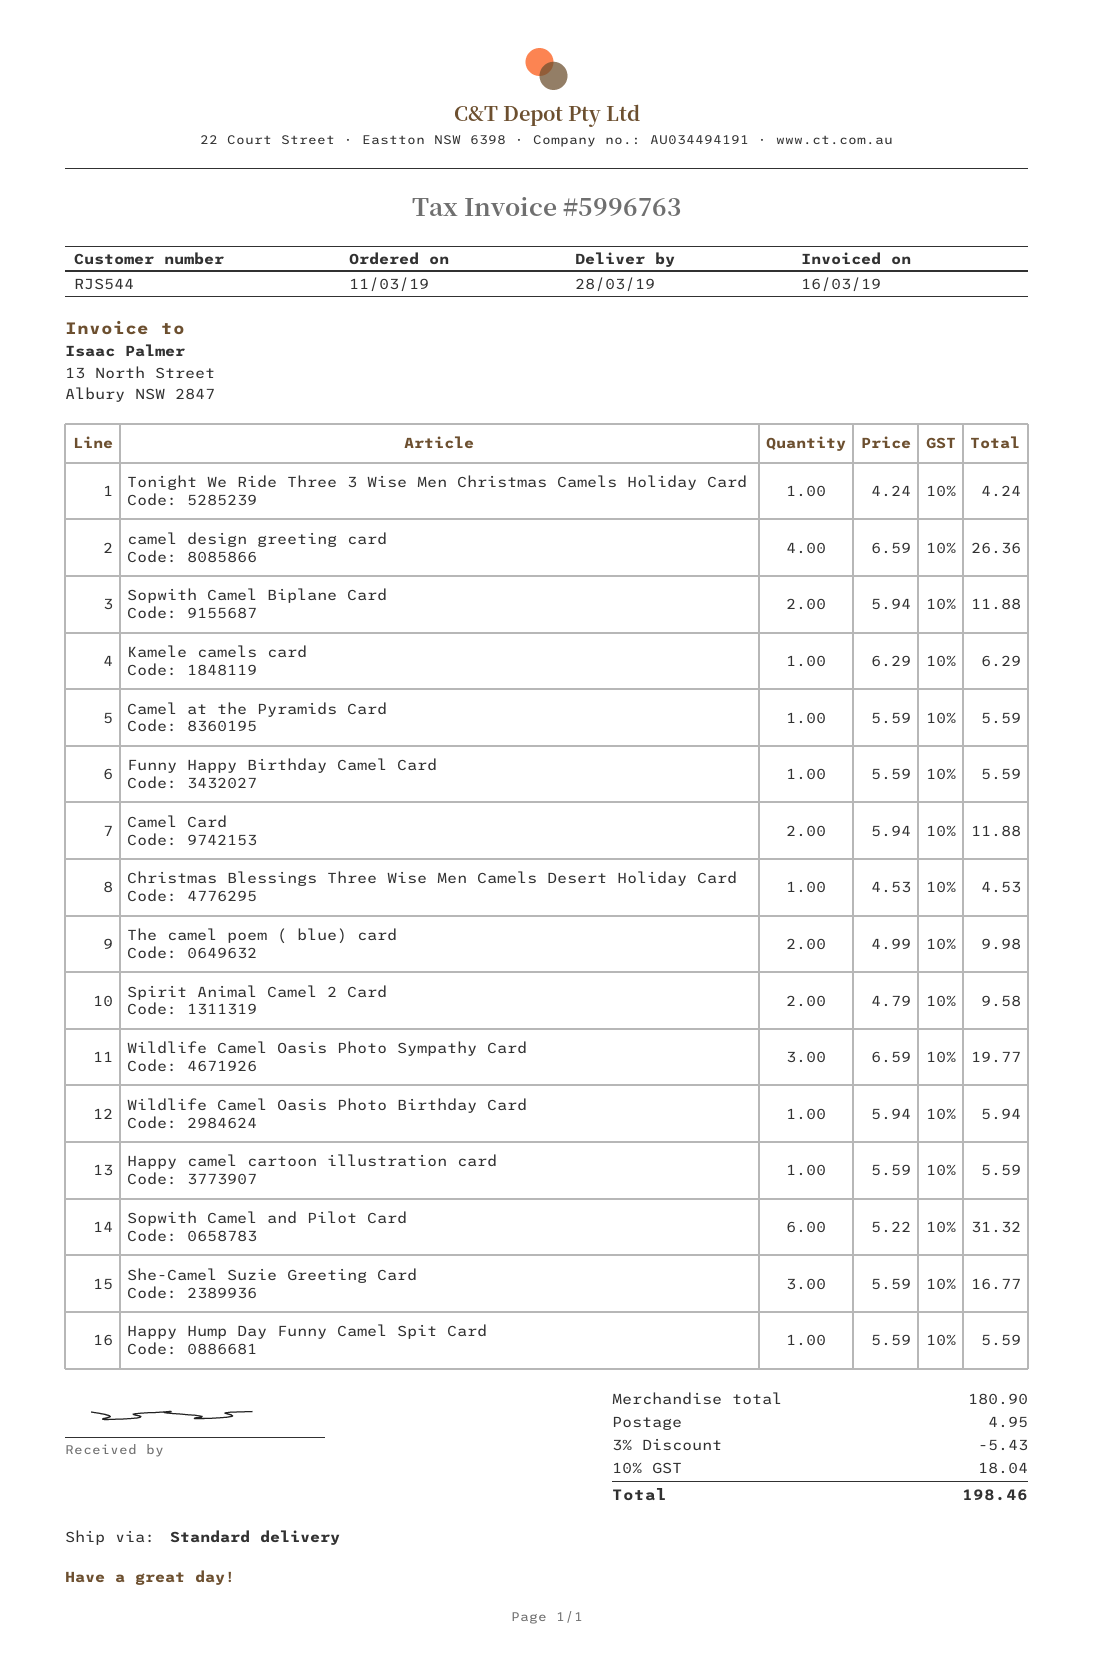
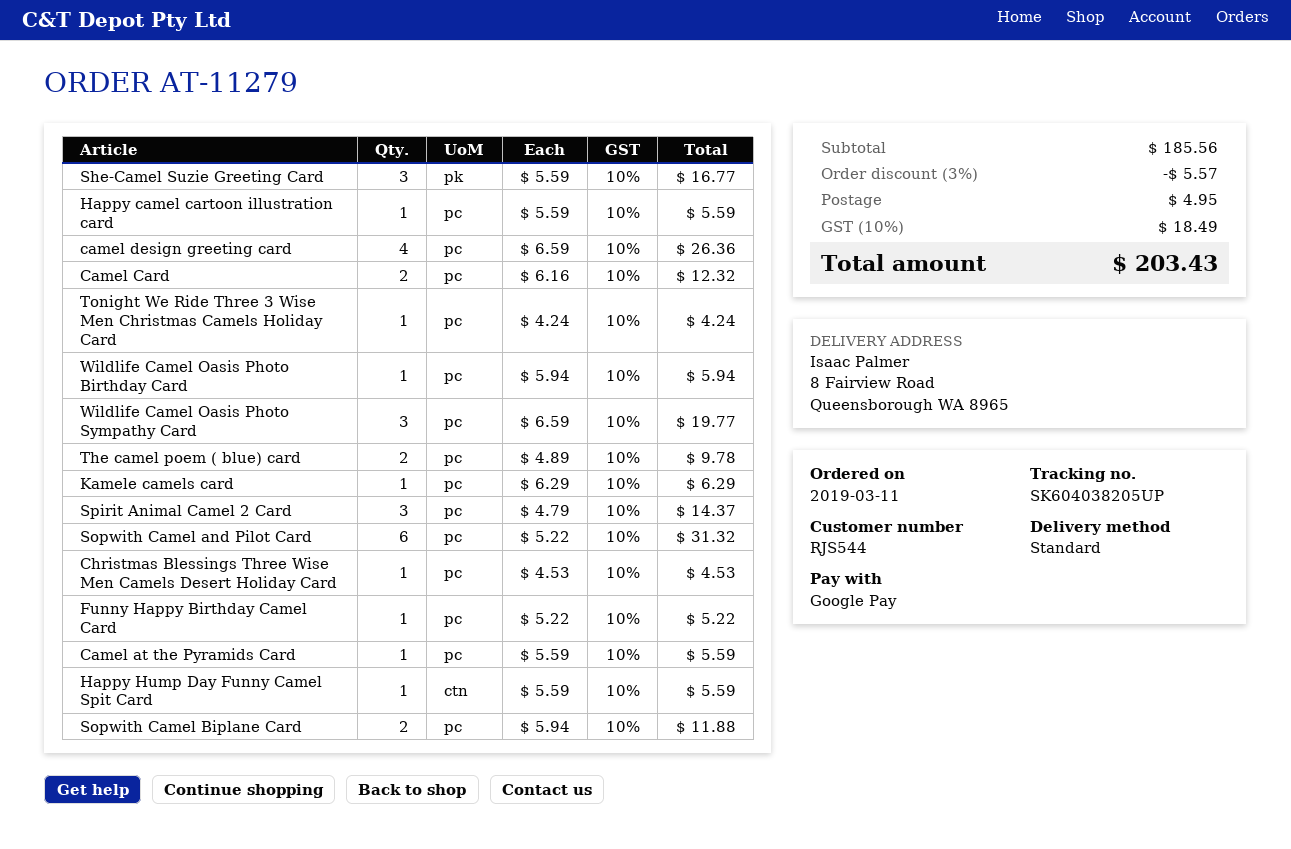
Funny Happy Birthday Camel Card: 1 x 5.59 = 5.59 -> 1 x 5.22 = 5.22
Camel Card: 2 x 5.94 = 11.88 -> 2 x 6.16 = 12.32
The camel poem ( blue) card: 2 x 4.99 = 9.98 -> 2 x 4.89 = 9.78
Spirit Animal Camel 2 Card: 2 x 4.79 = 9.58 -> 3 x 4.79 = 14.37
subtotal: 180.90 -> 185.56
discount: 3% = 5.43 -> 3% = 5.57
tax: 10% = 18.04 -> 10% = 18.49
total: 198.46 -> 203.43

